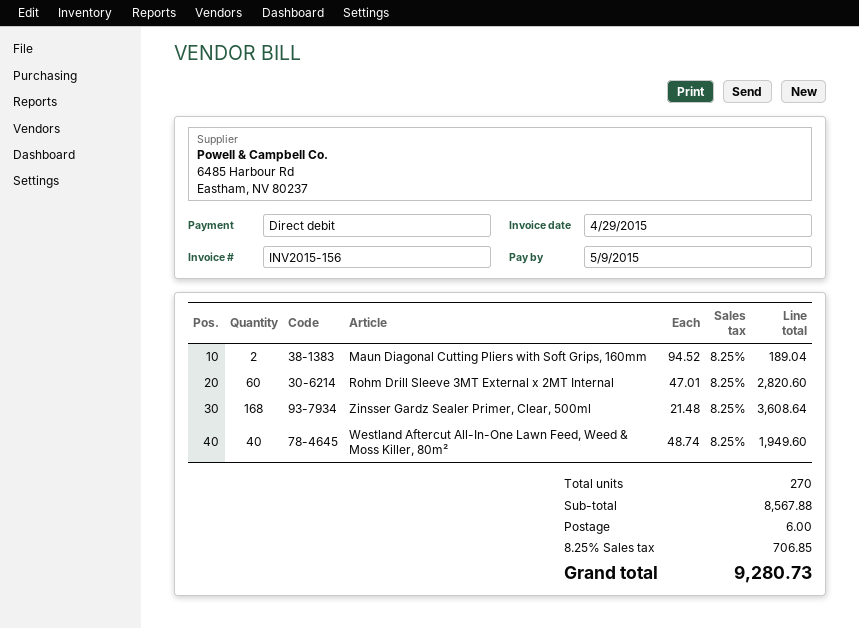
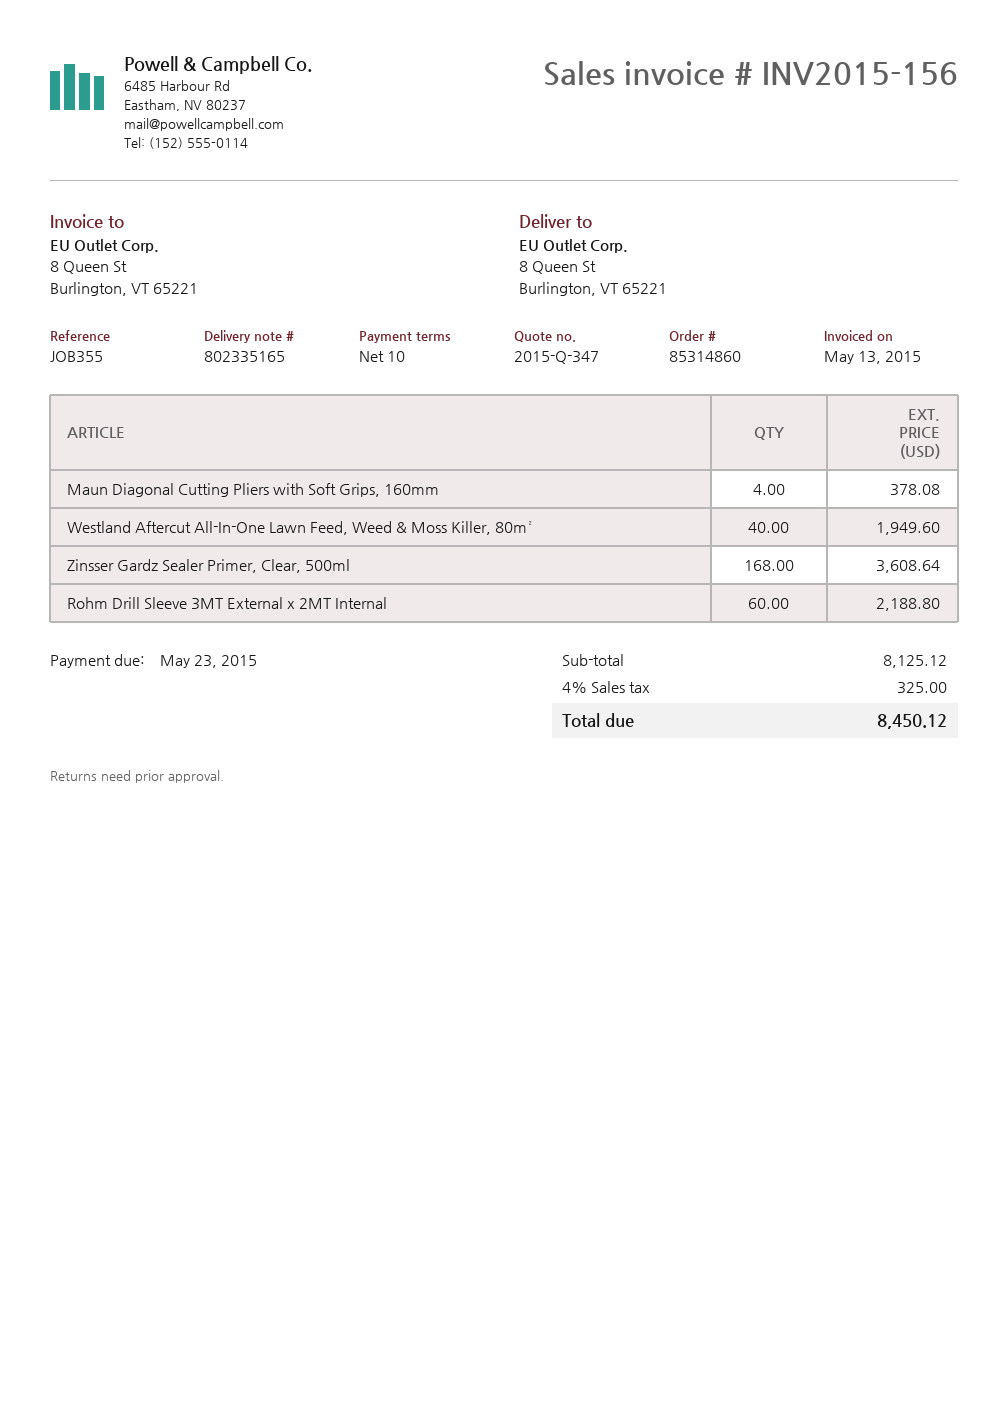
invoice date: 2015-04-29 -> 2015-05-13
due date: 2015-05-09 -> 2015-05-23
Maun Diagonal Cutting Pliers with Soft Grips, 160mm: 2 for 189.04 -> 4 for 378.08
Rohm Drill Sleeve 3MT External x 2MT Internal: 60 for 2820.60 -> 60 for 2188.80
subtotal: 8567.88 -> 8125.12
shipping: 6.00 -> none
tax: 8.25% = 706.85 -> 4% = 325.00
total: 9280.73 -> 8450.12

